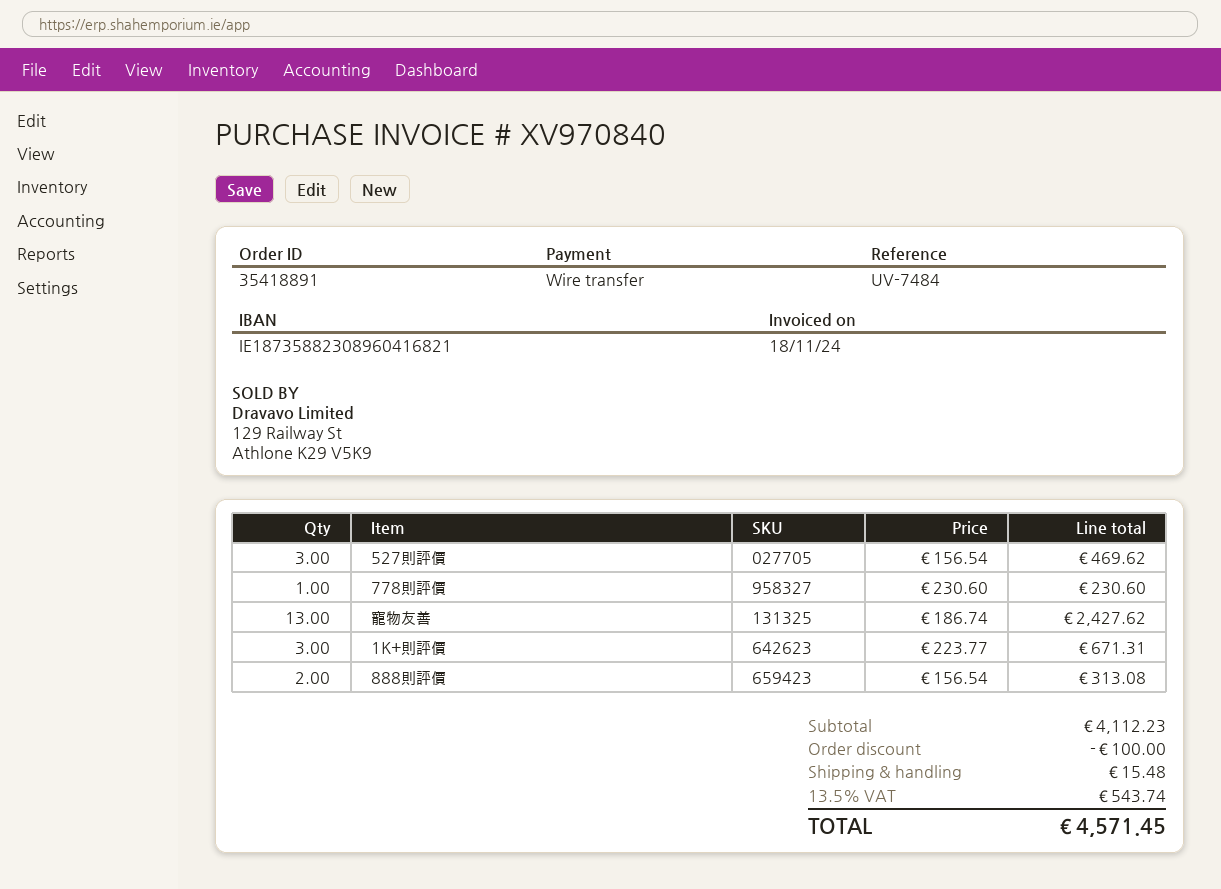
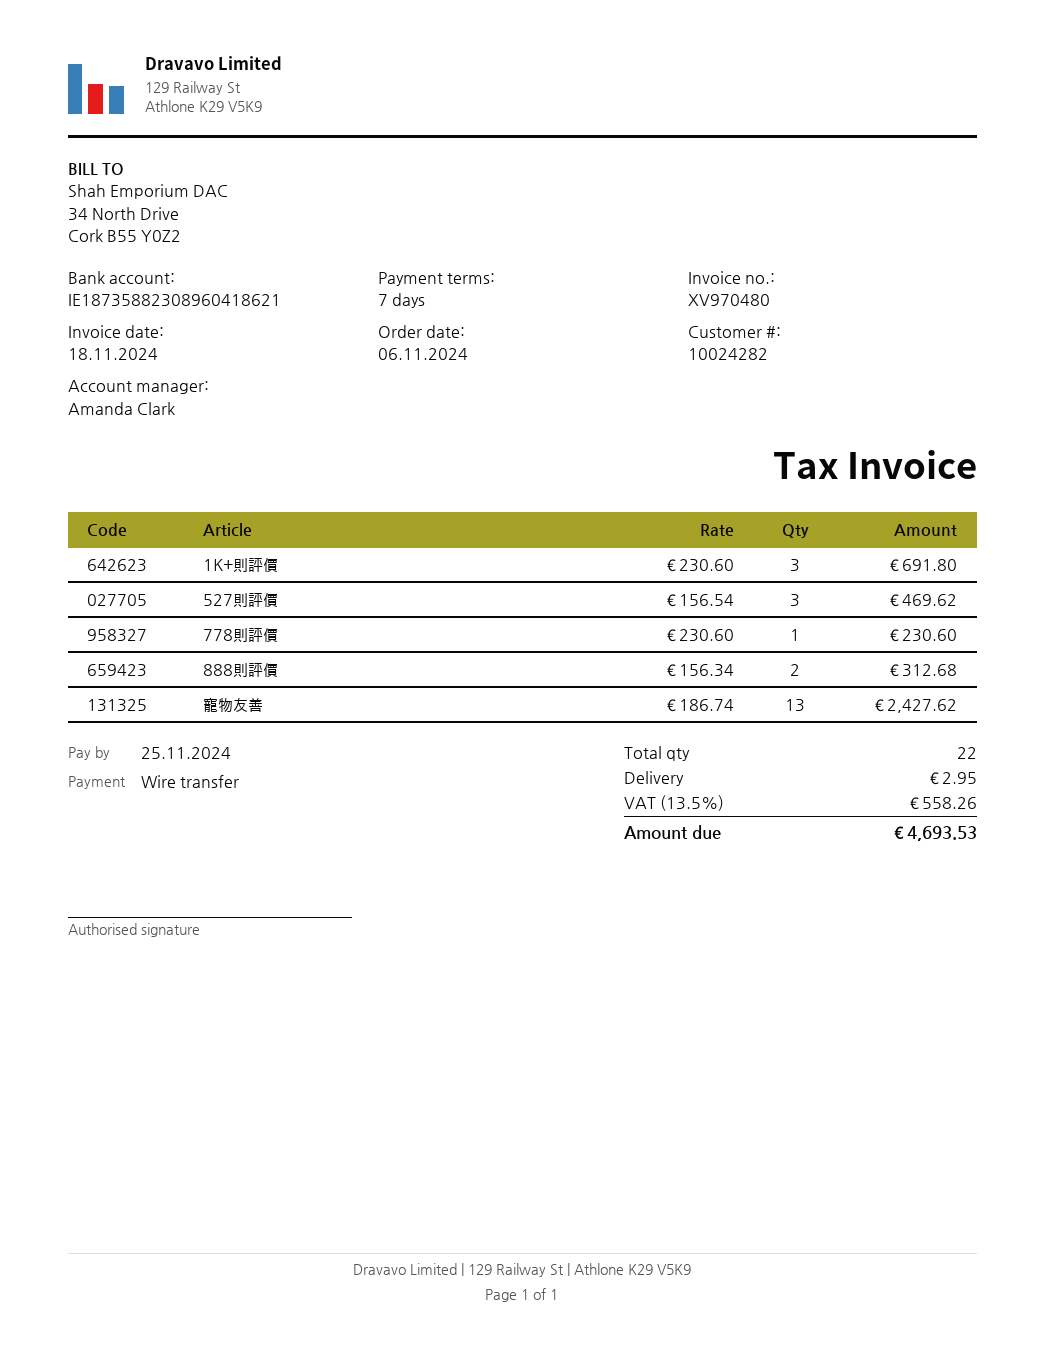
invoice number: XV970840 -> XV970480
bank account: IE18735882308960416821 -> IE18735882308960418621
1K+則評價: 3 x 223.77 = 671.31 -> 3 x 230.60 = 691.80
888則評價: 2 x 156.54 = 313.08 -> 2 x 156.34 = 312.68
discount: 100.00 -> none
shipping: 15.48 -> 2.95
tax: 13.5% = 543.74 -> 13.5% = 558.26
total: 4571.45 -> 4693.53

